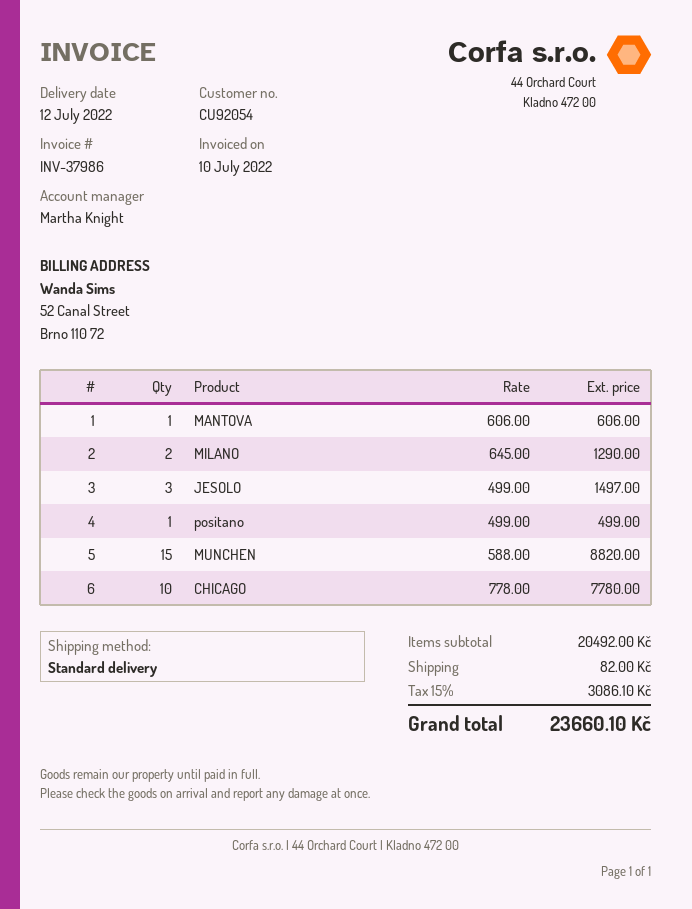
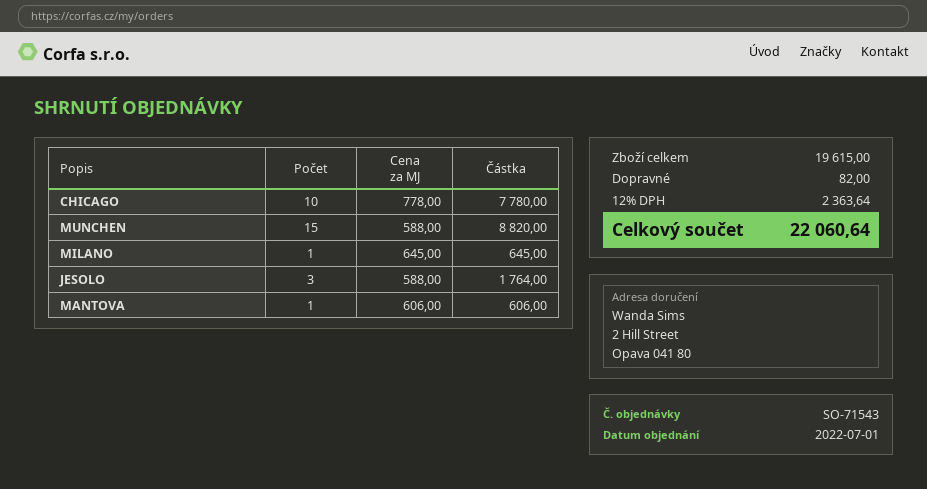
MILANO: 2 x 645.00 = 1290.00 -> 1 x 645.00 = 645.00
JESOLO: 3 x 499.00 = 1497.00 -> 3 x 588.00 = 1764.00
positano: 1 x 499.00 = 499.00 -> none
subtotal: 20492.00 -> 19615.00
tax: 15% = 3086.10 -> 12% = 2363.64
total: 23660.10 -> 22060.64

